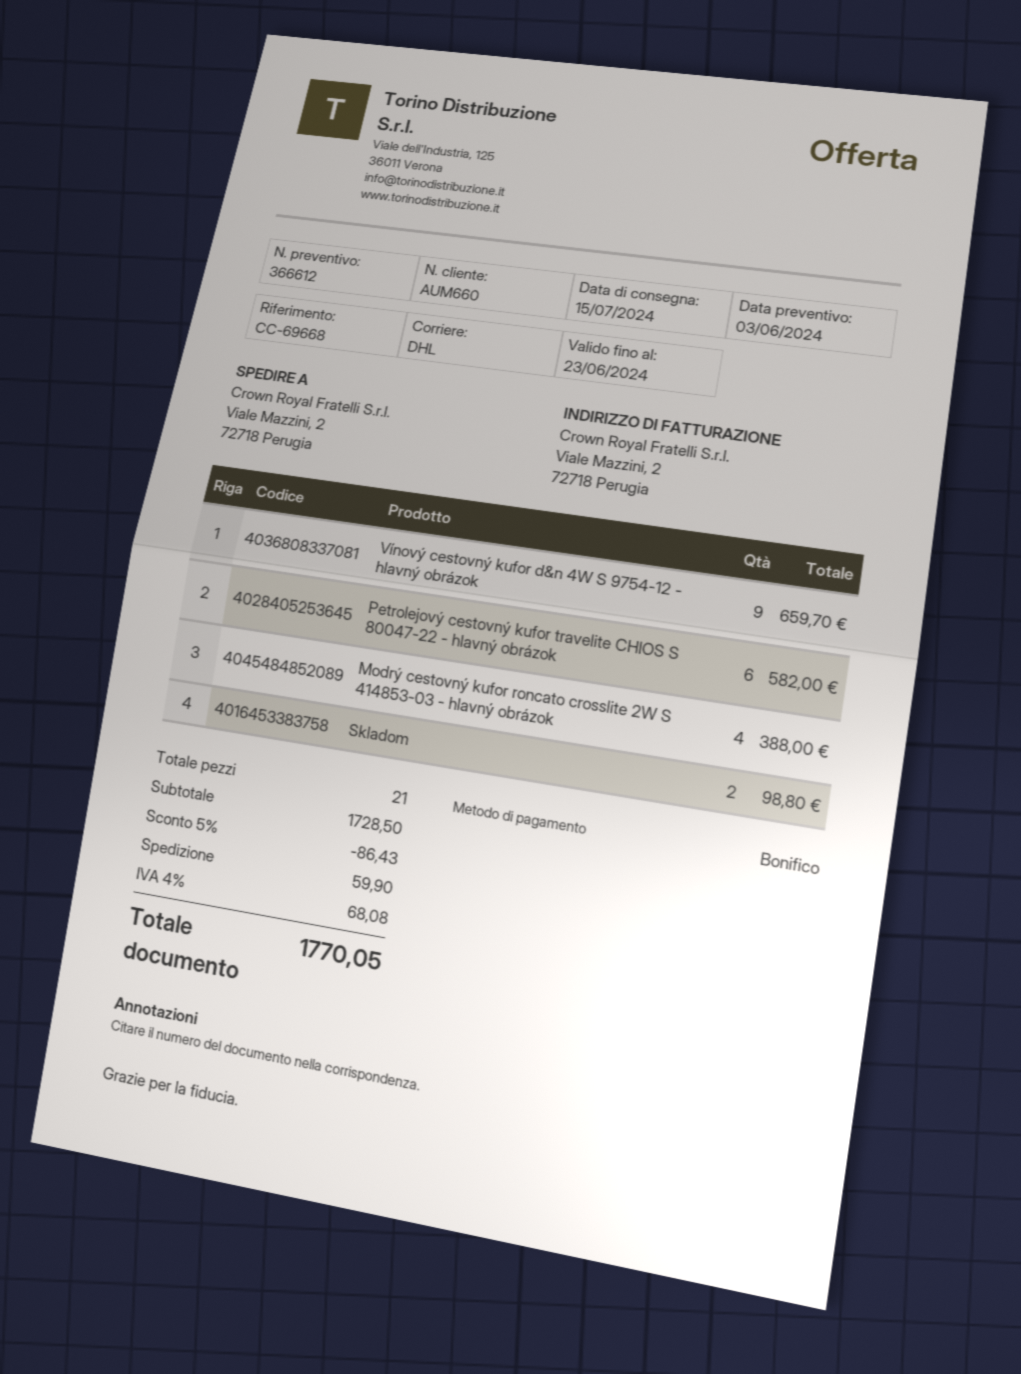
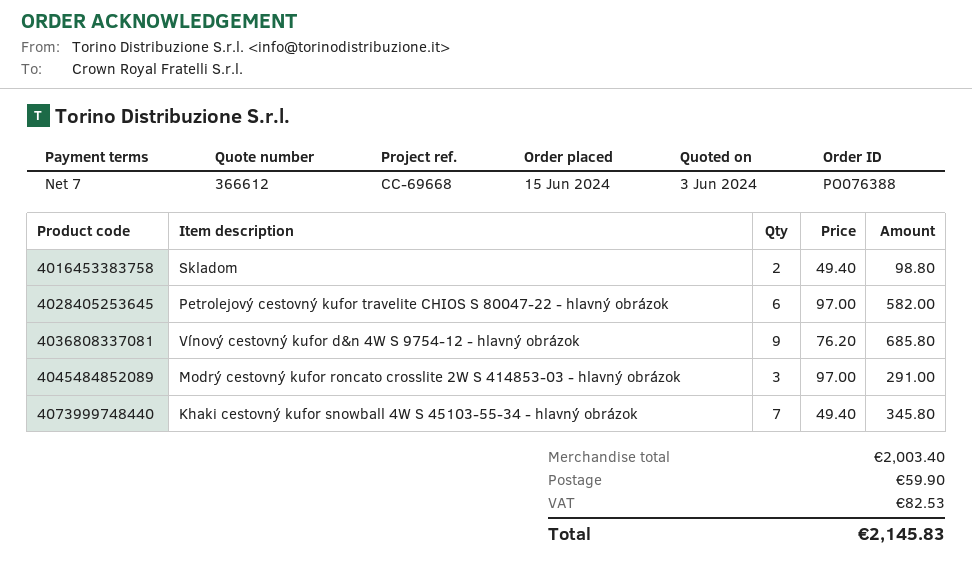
Vínový cestovný kufor d&n 4W S 9754-12 - hlavný obrázok: 9 for 659.70 -> 9 for 685.80
Modrý cestovný kufor roncato crosslite 2W S 414853-03 - hlavný obrázok: 4 for 388.00 -> 3 for 291.00
Khaki cestovný kufor snowball 4W S 45103-55-34 - hlavný obrázok: none -> 7 for 345.80
subtotal: 1728.50 -> 2003.40
discount: 5% = 86.43 -> none
tax: 68.08 -> 82.53
total: 1770.05 -> 2145.83

